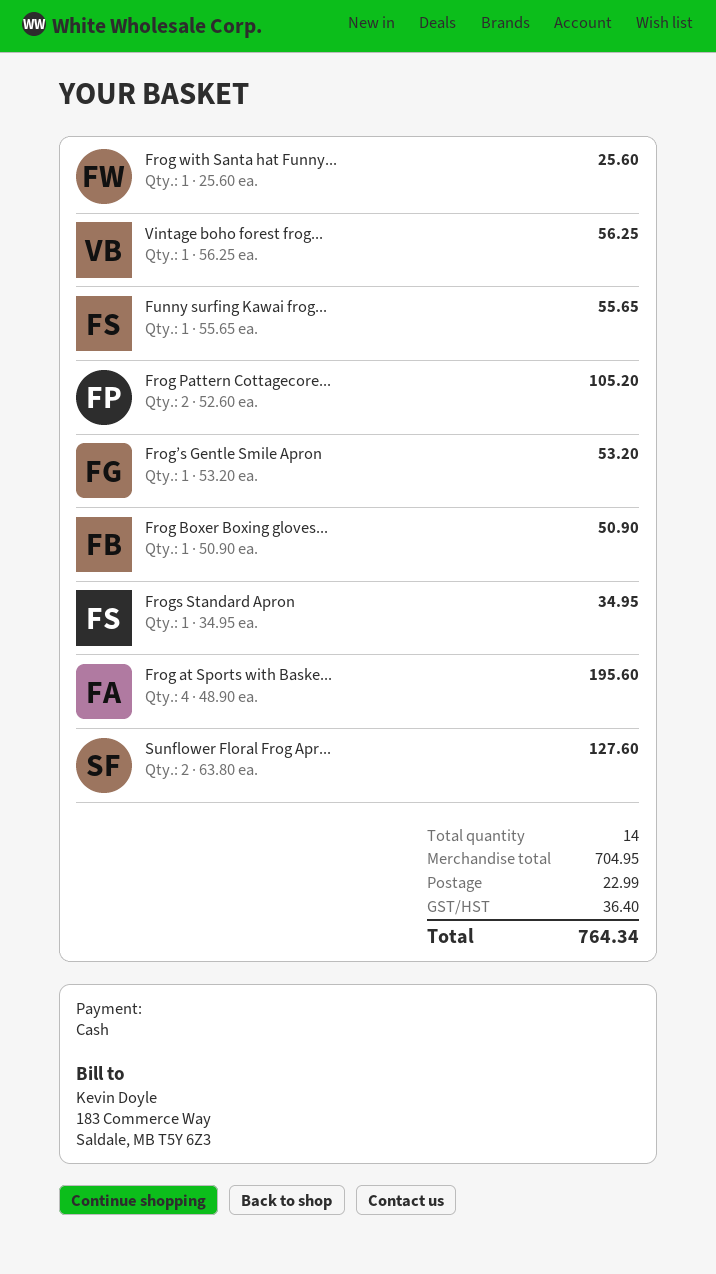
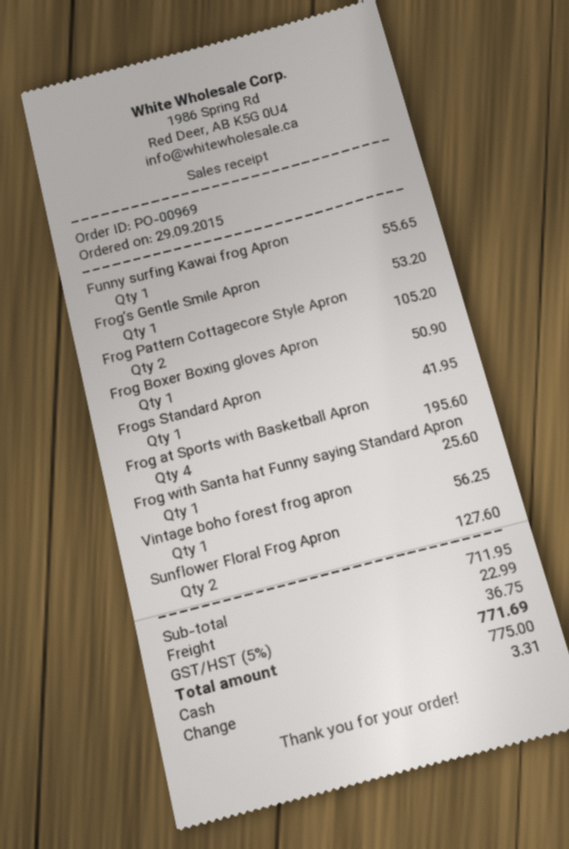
Frogs Standard Apron: 1 for 34.95 -> 1 for 41.95
subtotal: 704.95 -> 711.95
tax: 36.40 -> 36.75
total: 764.34 -> 771.69

